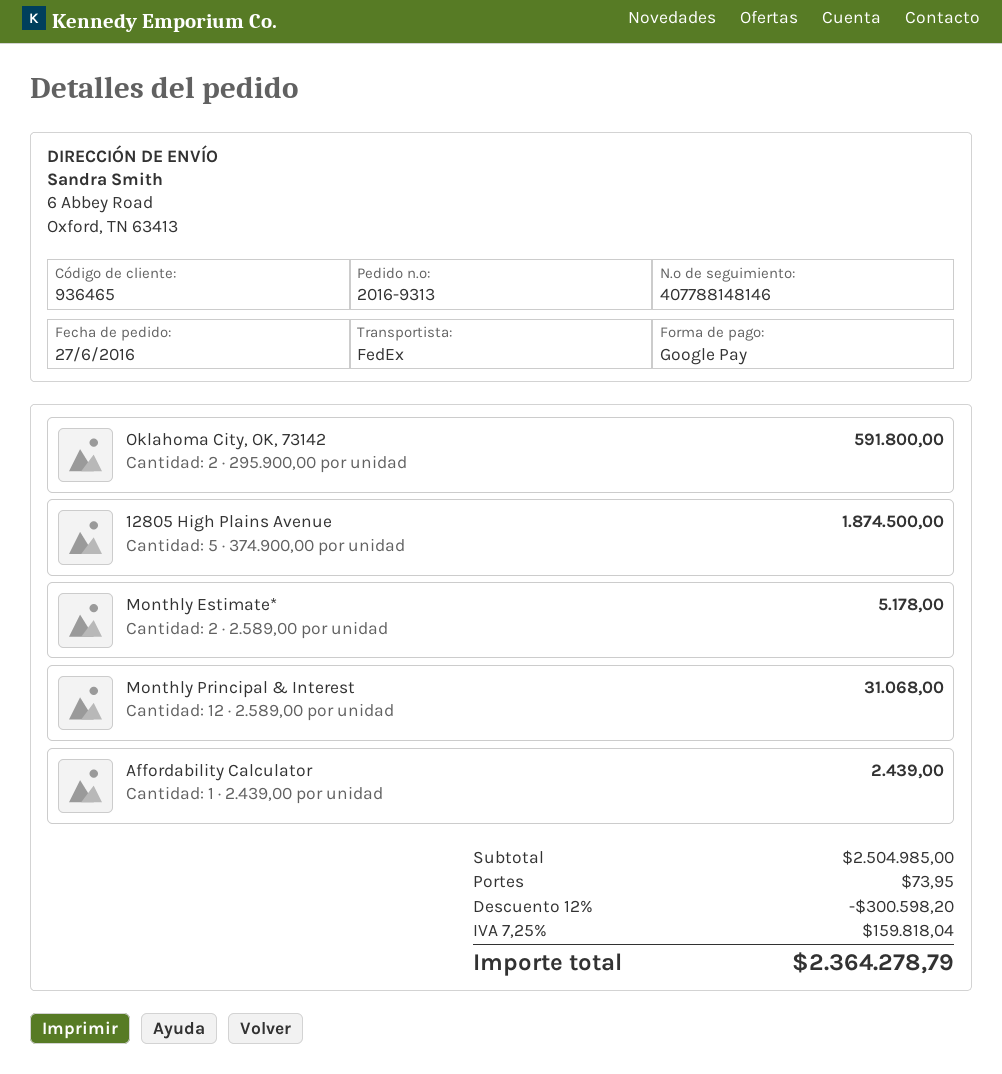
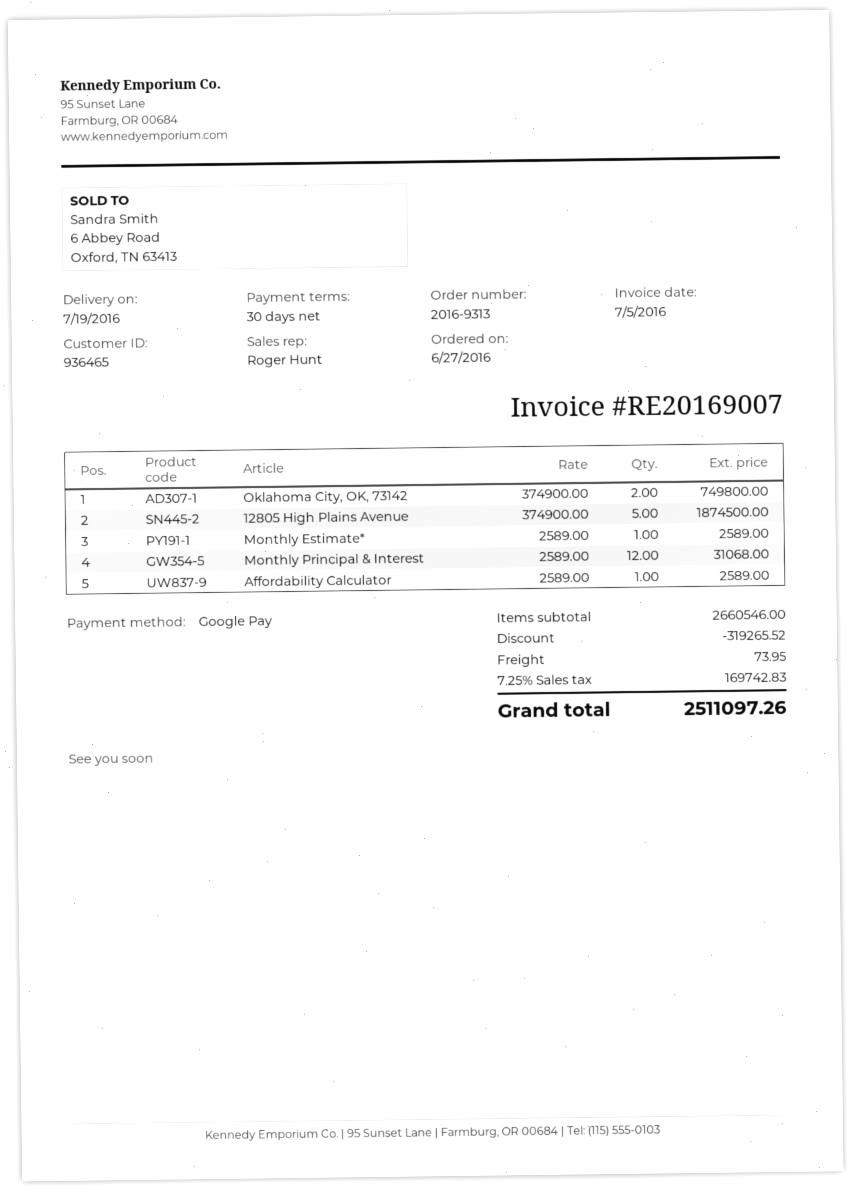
Oklahoma City, OK, 73142: 2 x 295900.00 = 591800.00 -> 2 x 374900.00 = 749800.00
Monthly Estimate*: 2 x 2589.00 = 5178.00 -> 1 x 2589.00 = 2589.00
Affordability Calculator: 1 x 2439.00 = 2439.00 -> 1 x 2589.00 = 2589.00
subtotal: 2504985.00 -> 2660546.00
discount: 300598.20 -> 319265.52
tax: 7.25% = 159818.04 -> 7.25% = 169742.83
total: 2364278.79 -> 2511097.26

